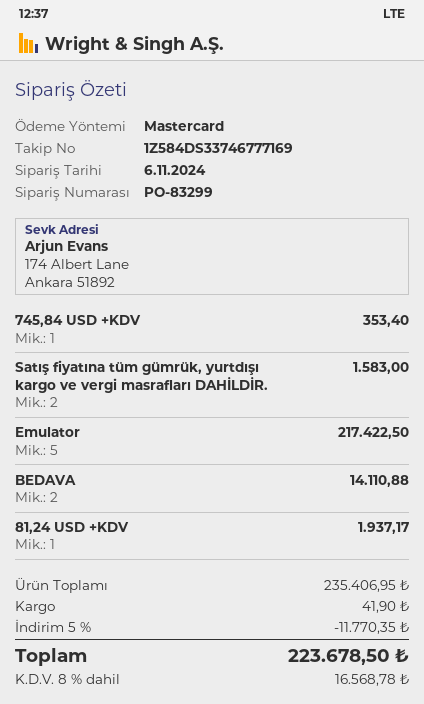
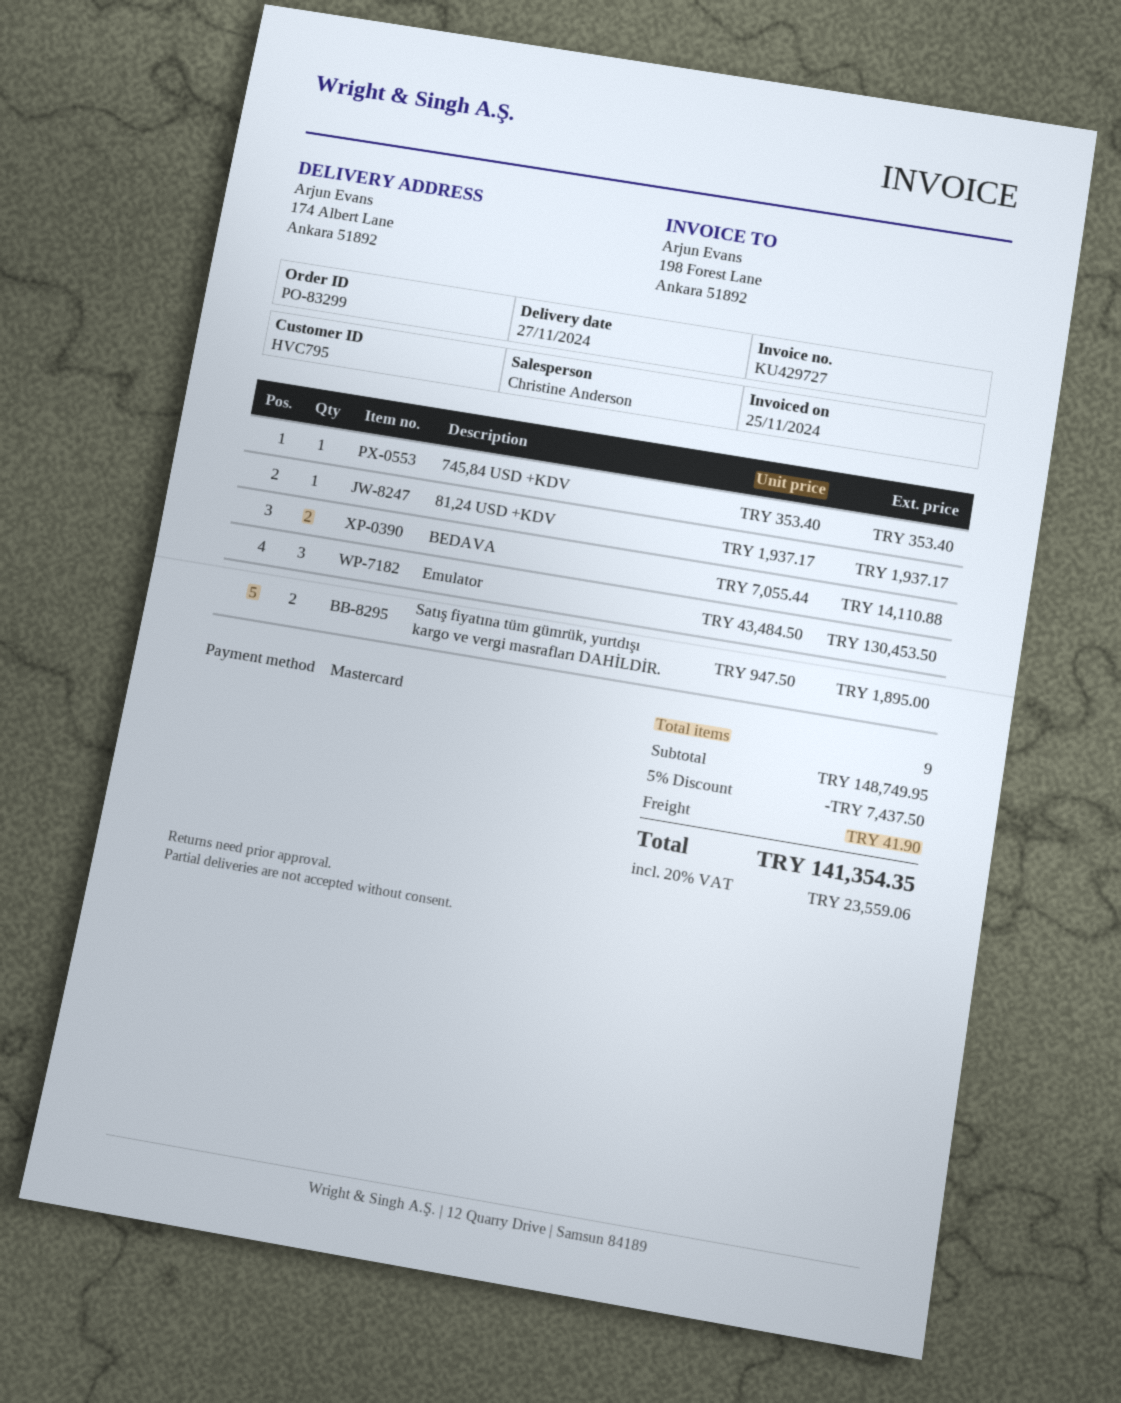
Satış fiyatına tüm gümrük, yurtdışı kargo ve vergi masrafları DAHİLDİR.: 2 for 1583.00 -> 2 for 1895.00
Emulator: 5 for 217422.50 -> 3 for 130453.50
subtotal: 235406.95 -> 148749.95
discount: 5% = 11770.35 -> 5% = 7437.50
tax: 8% = 16568.78 -> 20% = 23559.06
total: 223678.50 -> 141354.35

